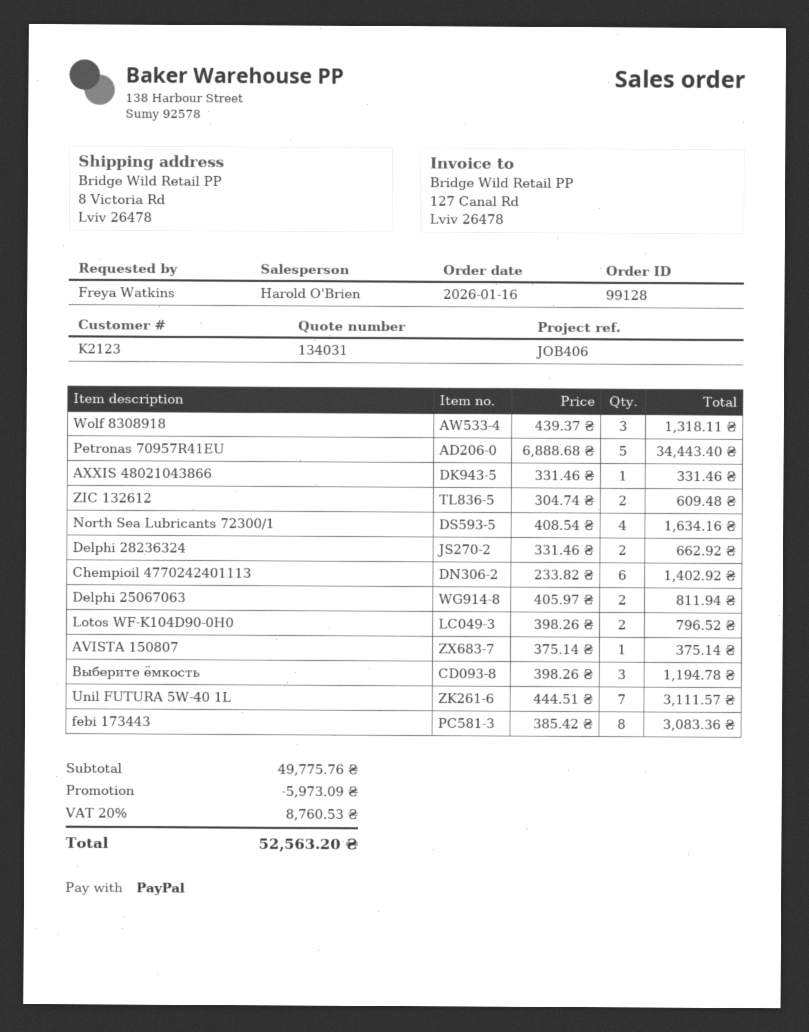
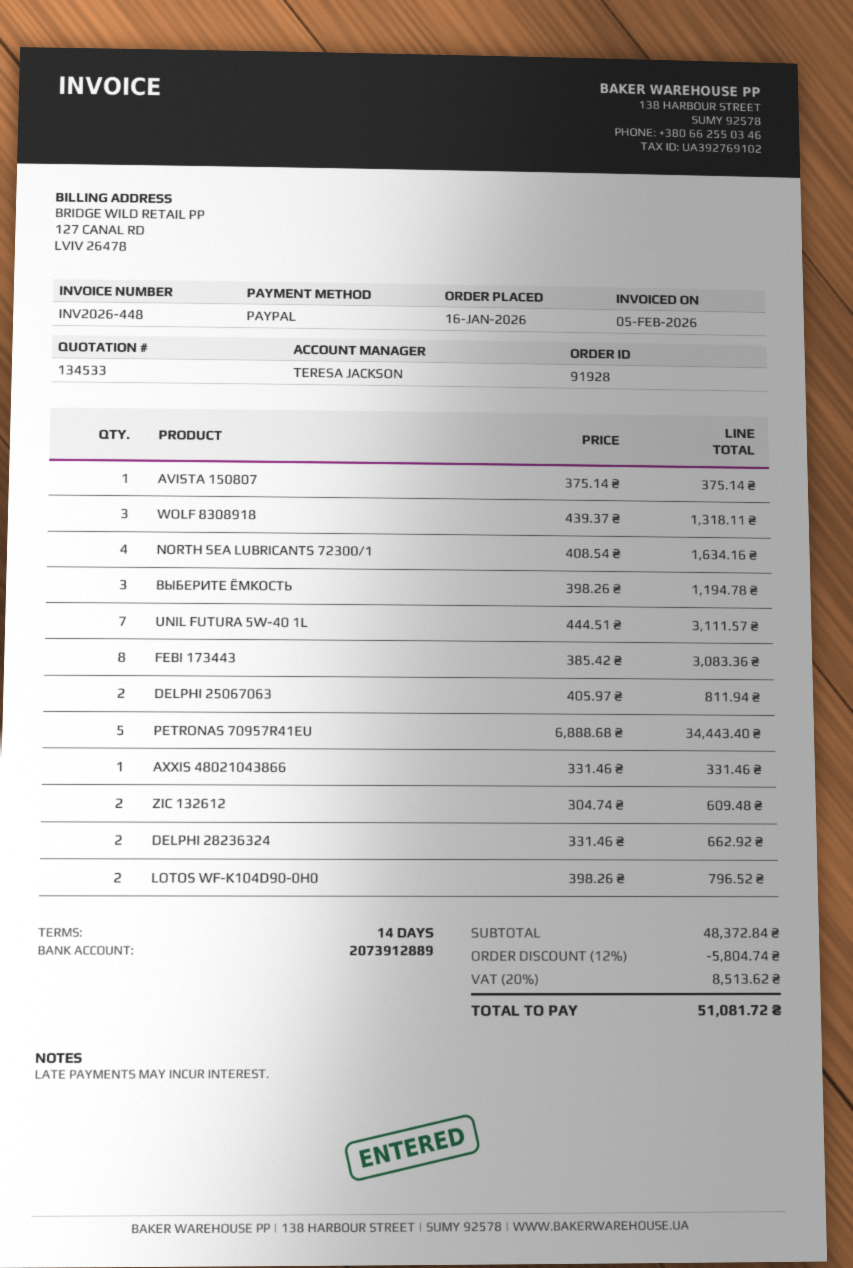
quote number: 134031 -> 134533
order number: 99128 -> 91928
sales rep: Harold O'Brien -> TERESA JACKSON
Chempioil 4770242401113: 6 x 233.82 = 1402.92 -> none
subtotal: 49775.76 -> 48372.84
discount: 5973.09 -> 5804.74
tax: 20% = 8760.53 -> 20% = 8513.62
total: 52563.20 -> 51081.72

